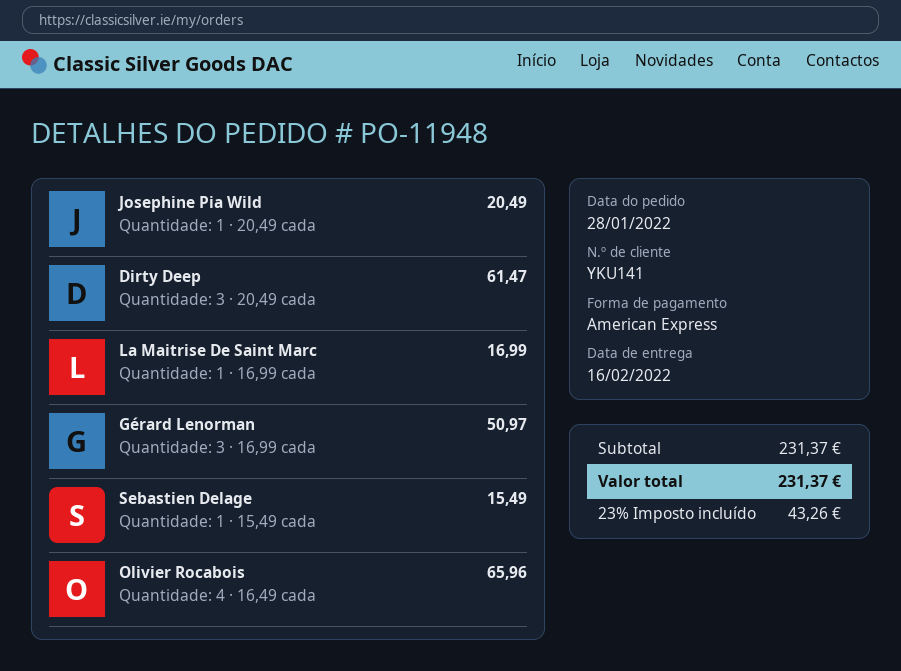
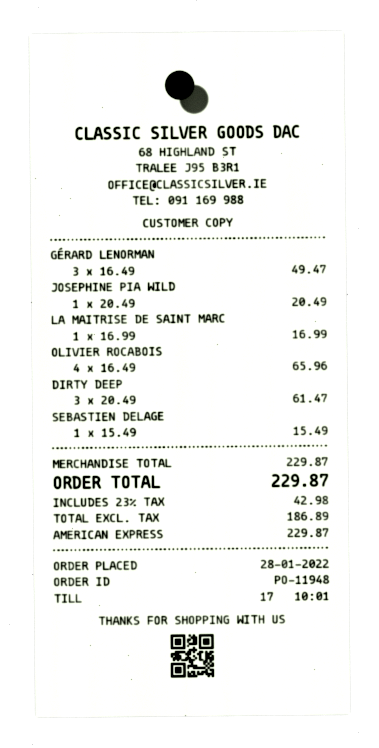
Gérard Lenorman: 3 x 16.99 = 50.97 -> 3 x 16.49 = 49.47
subtotal: 231.37 -> 229.87
tax: 23% = 43.26 -> 23% = 42.98
total: 231.37 -> 229.87

